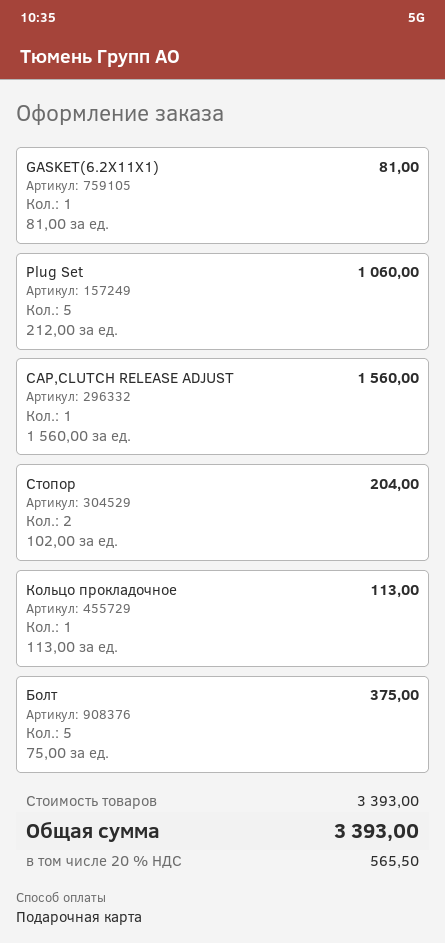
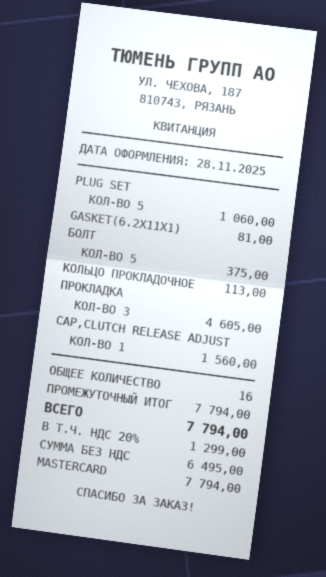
payment method: gift card -> Mastercard
Стопор: 2 for 204.00 -> none
ПРОКЛАДКА: none -> 3 for 4605.00
subtotal: 3393.00 -> 7794.00
tax: 20% = 565.50 -> 20% = 1299.00
total: 3393.00 -> 7794.00

